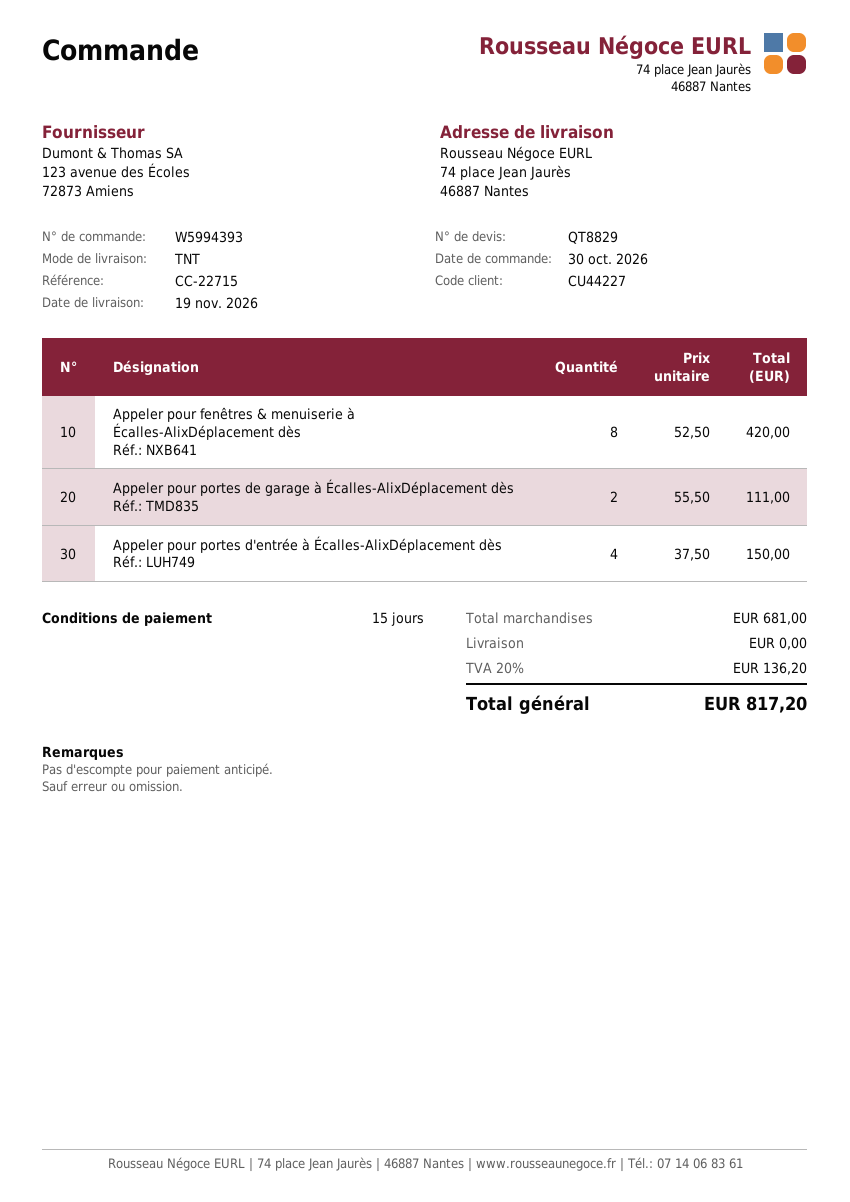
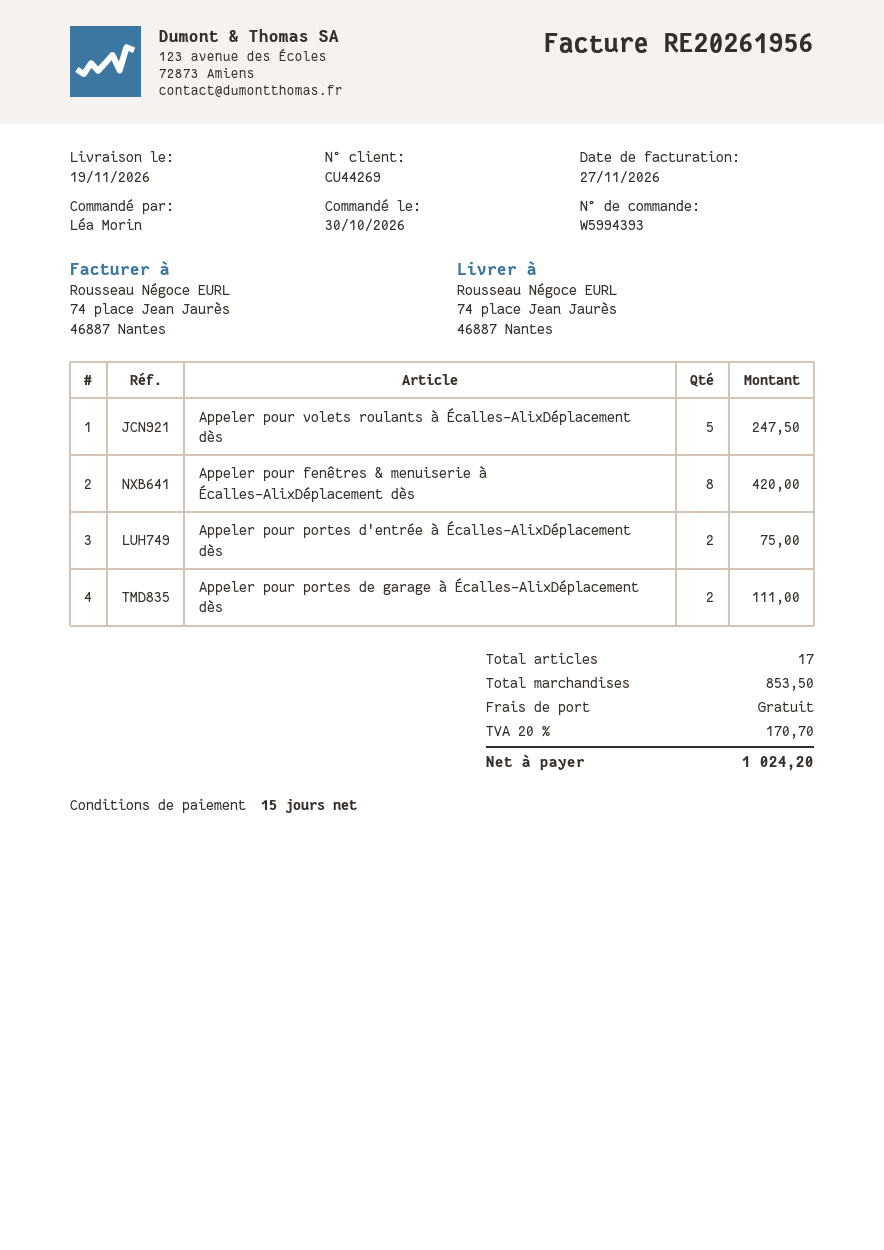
customer number: CU44227 -> CU44269
Appeler pour portes d'entrée à Écalles-AlixDéplacement dès: 4 for 150.00 -> 2 for 75.00
Appeler pour volets roulants à Écalles-AlixDéplacement dès: none -> 5 for 247.50
subtotal: 681.00 -> 853.50
tax: 20% = 136.20 -> 20% = 170.70
total: 817.20 -> 1024.20

